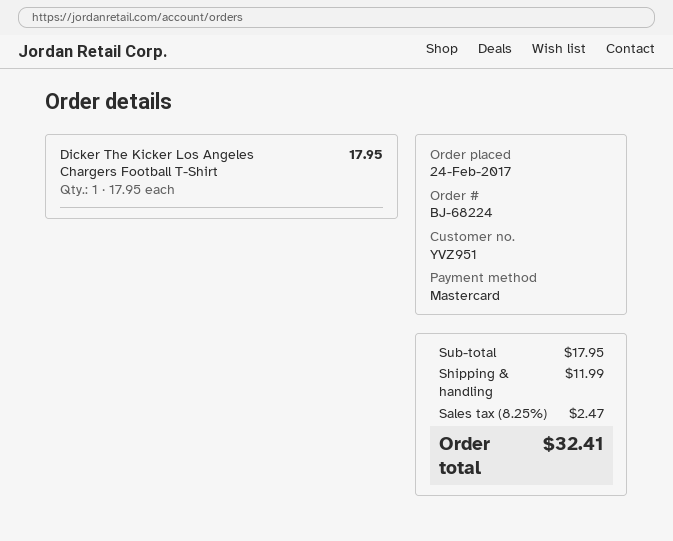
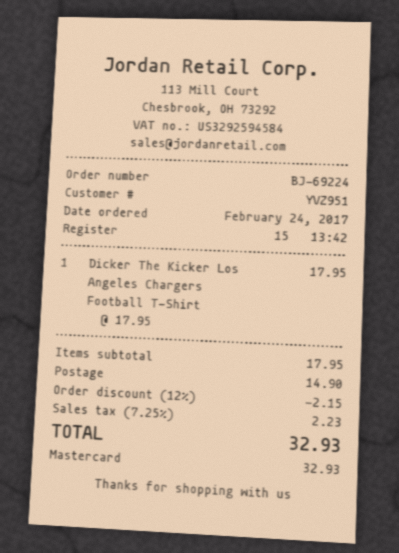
order number: BJ-68224 -> BJ-69224
discount: none -> 12% = 2.15
shipping: 11.99 -> 14.90
tax: 8.25% = 2.47 -> 7.25% = 2.23
total: 32.41 -> 32.93

